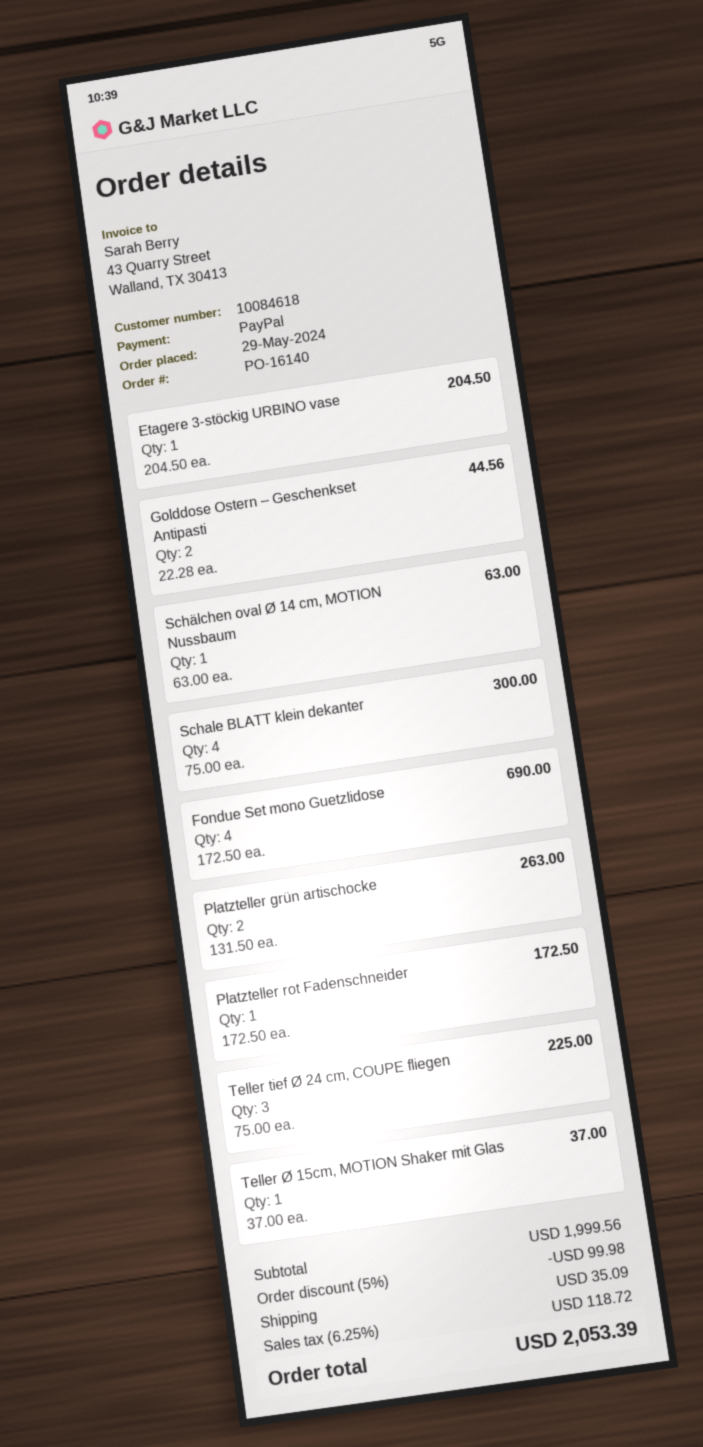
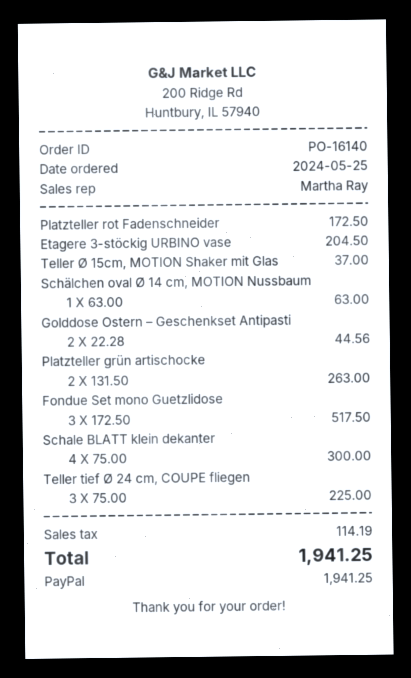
order date: 2024-05-29 -> 2024-05-25
Fondue Set mono Guetzlidose: 4 x 172.50 = 690.00 -> 3 x 172.50 = 517.50
discount: 5% = 99.98 -> none
shipping: 35.09 -> none
tax: 118.72 -> 114.19
total: 2053.39 -> 1941.25

